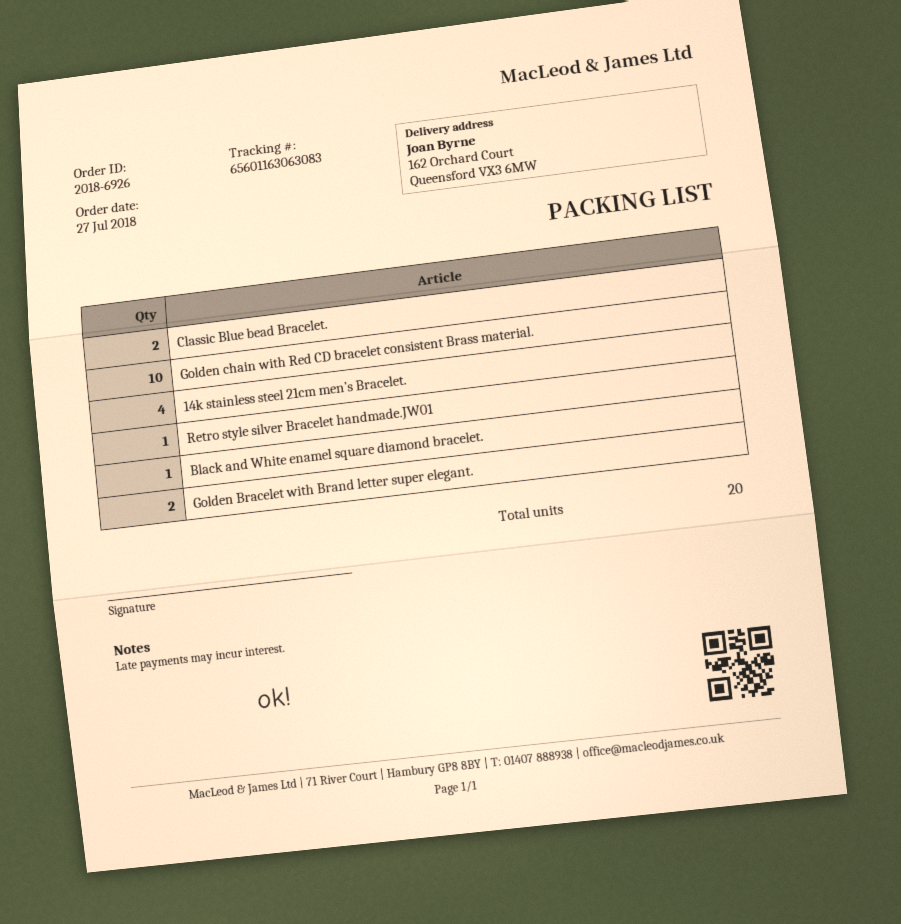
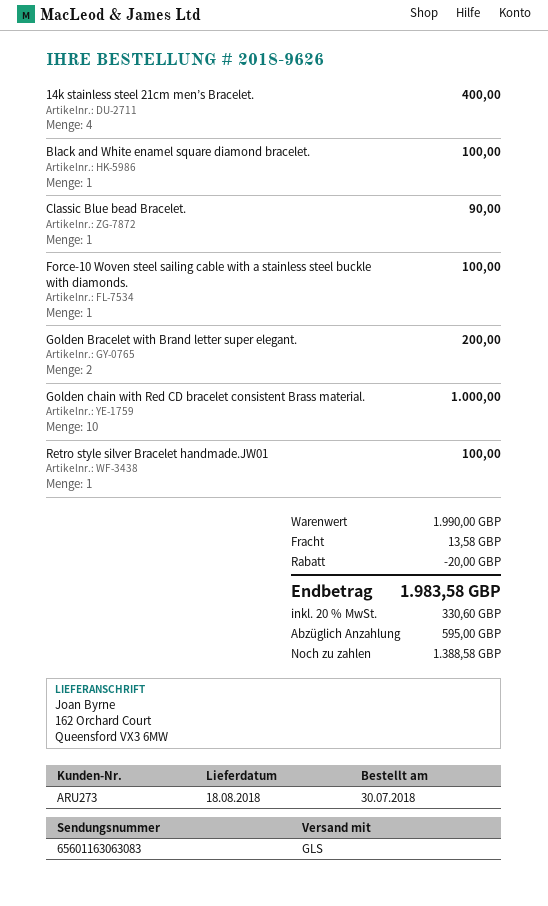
order number: 2018-6926 -> 2018-9626
order date: 2018-07-27 -> 2018-07-30
Classic Blue bead Bracelet.: 2 -> 1
Force-10 Woven steel sailing cable with a stainless steel buckle with diamonds.: none -> 1

